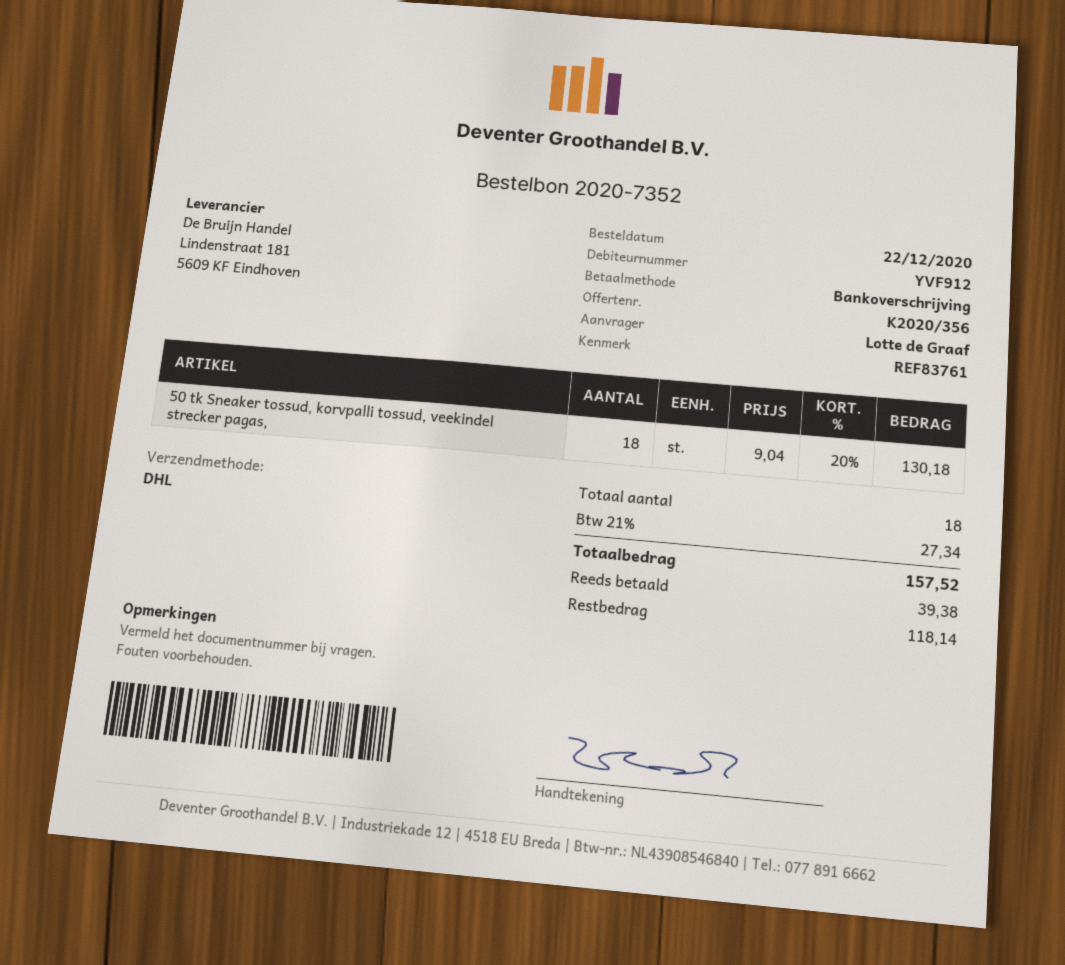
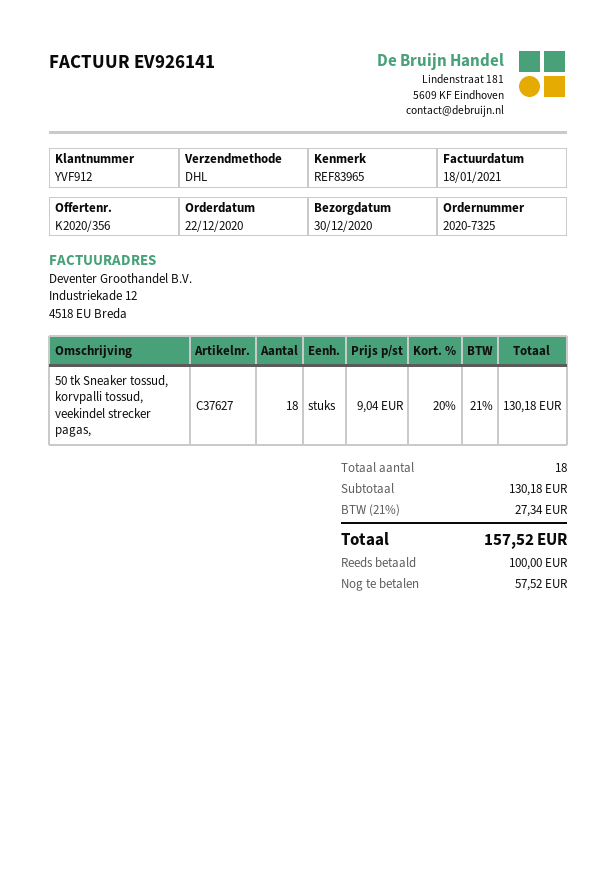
order number: 2020-7352 -> 2020-7325
reference: REF83761 -> REF83965
deposit: 39.38 -> 100.00
balance: 118.14 -> 57.52

